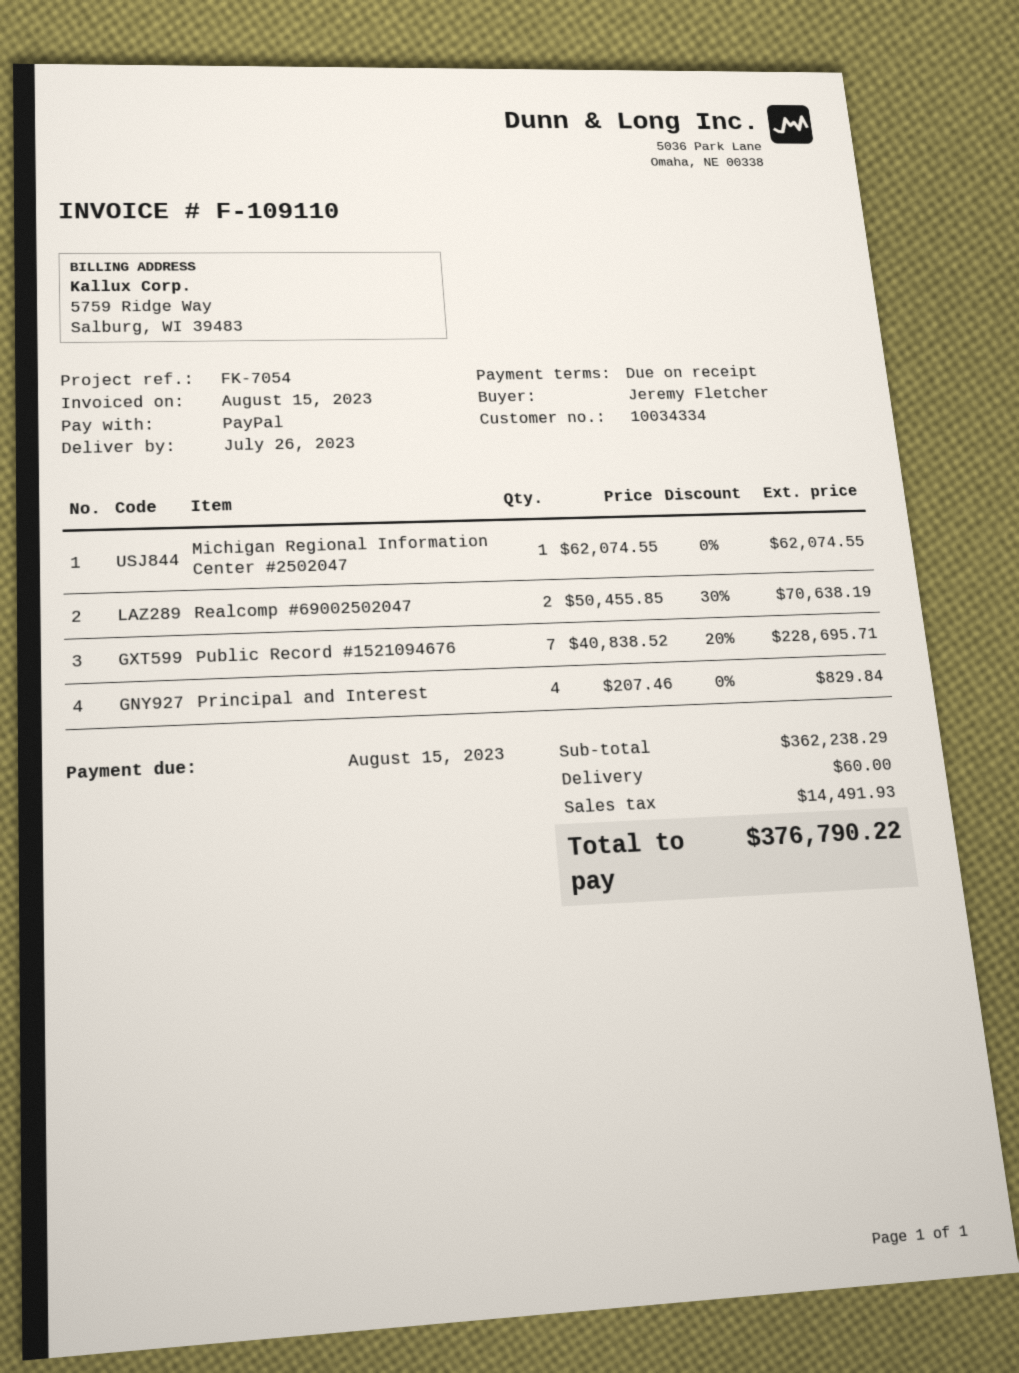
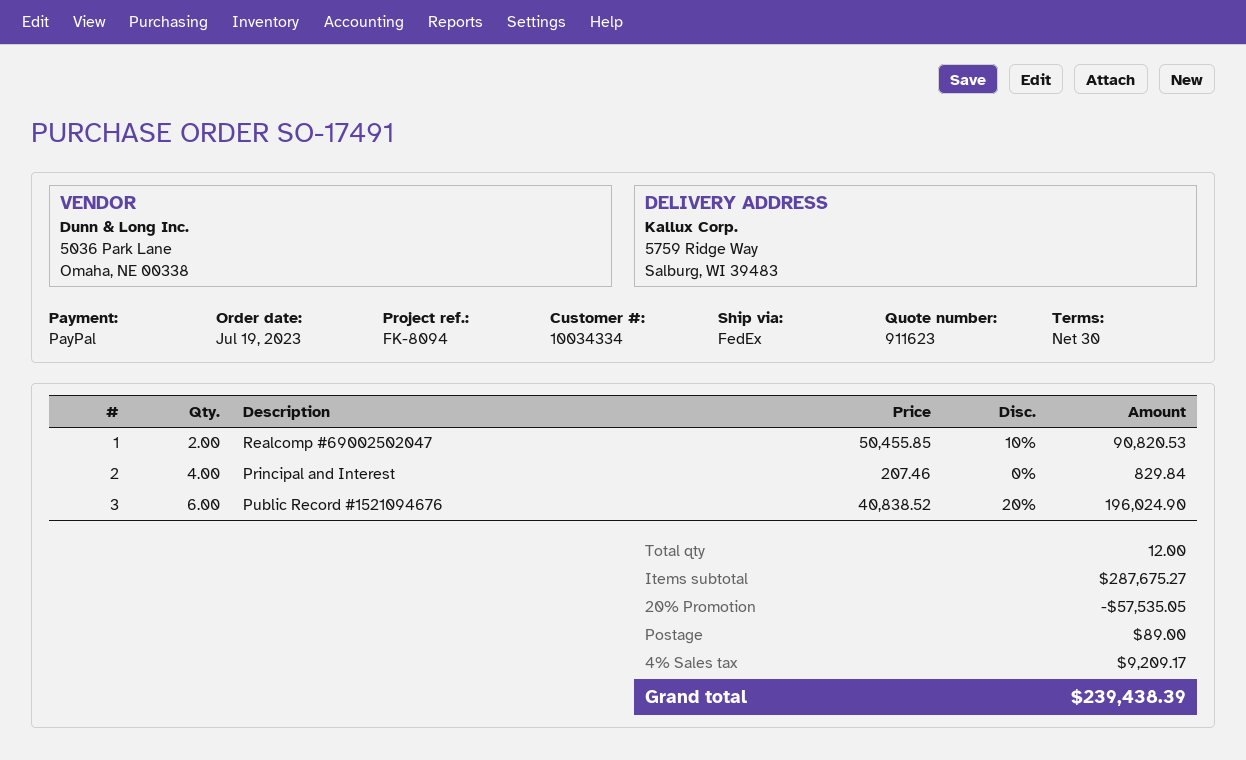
payment terms: on receipt -> 30 days
reference: FK-7054 -> FK-8094
Michigan Regional Information Center #2502047: 1 x 62074.55 = 62074.55 -> none
Realcomp #69002502047: 2 x 50455.85 - 30% = 70638.19 -> 2 x 50455.85 - 10% = 90820.53
Public Record #1521094676: 7 x 40838.52 - 20% = 228695.71 -> 6 x 40838.52 - 20% = 196024.90
subtotal: 362238.29 -> 287675.27
discount: none -> 20% = 57535.05
shipping: 60.00 -> 89.00
tax: 14491.93 -> 9209.17
total: 376790.22 -> 239438.39

